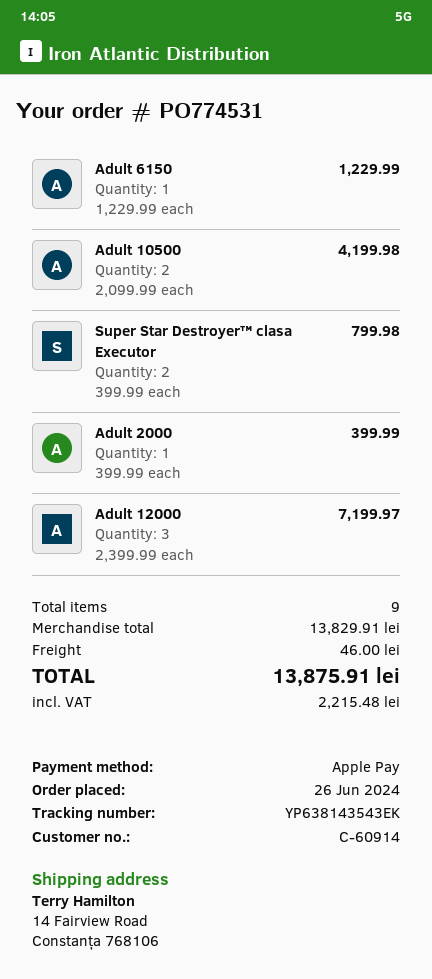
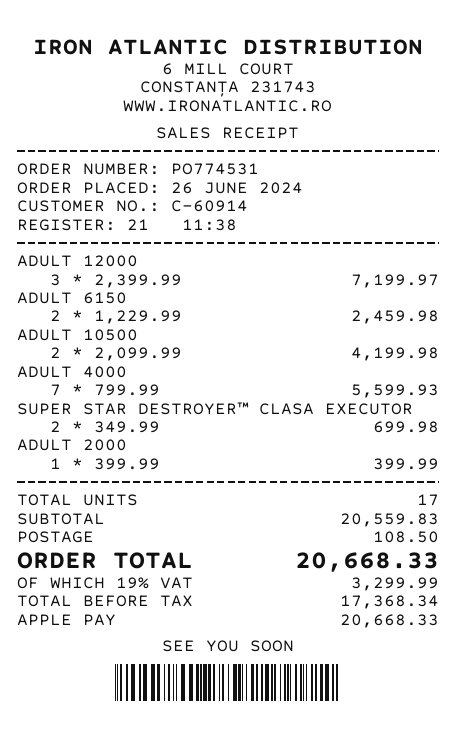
Adult 6150: 1 x 1229.99 = 1229.99 -> 2 x 1229.99 = 2459.98
Super Star Destroyer™ clasa Executor: 2 x 399.99 = 799.98 -> 2 x 349.99 = 699.98
ADULT 4000: none -> 7 x 799.99 = 5599.93
total quantity: 9 -> 17
subtotal: 13829.91 -> 20559.83
shipping: 46.00 -> 108.50
tax: 2215.48 -> 3299.99
total: 13875.91 -> 20668.33

